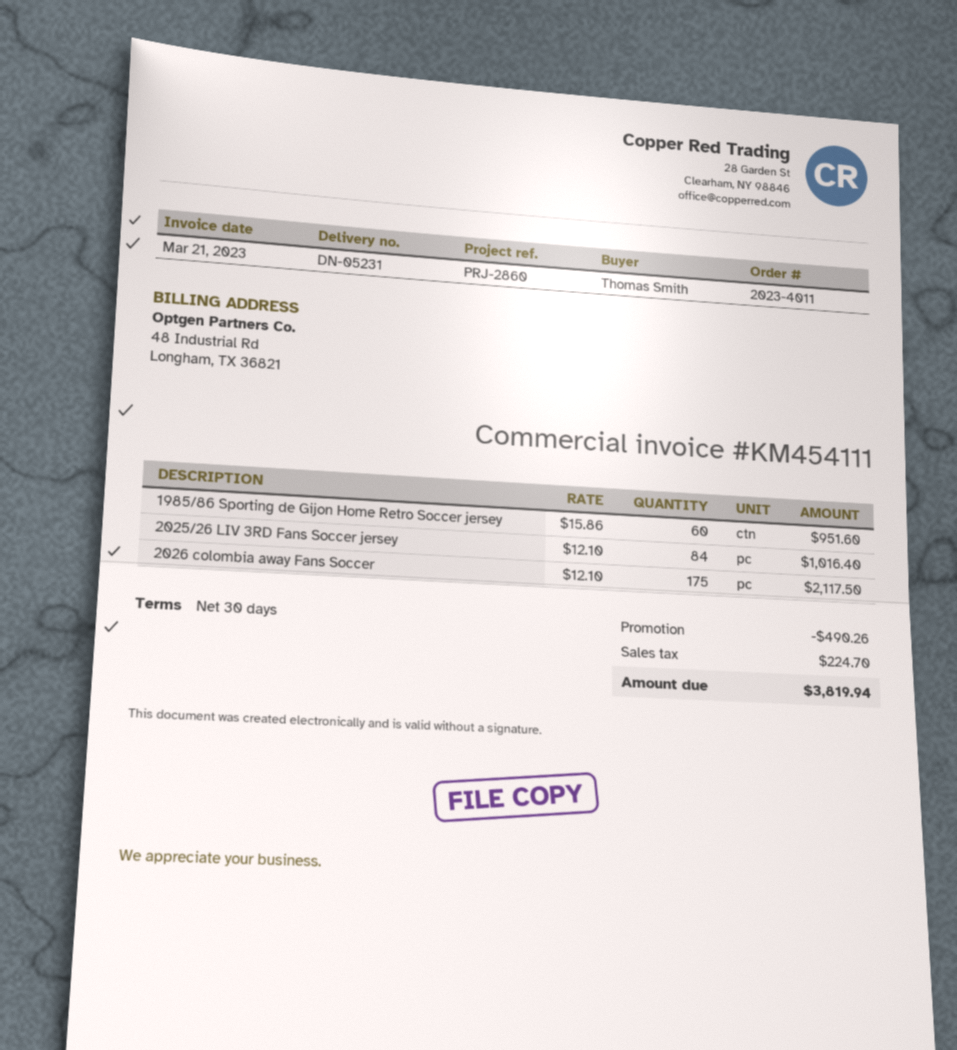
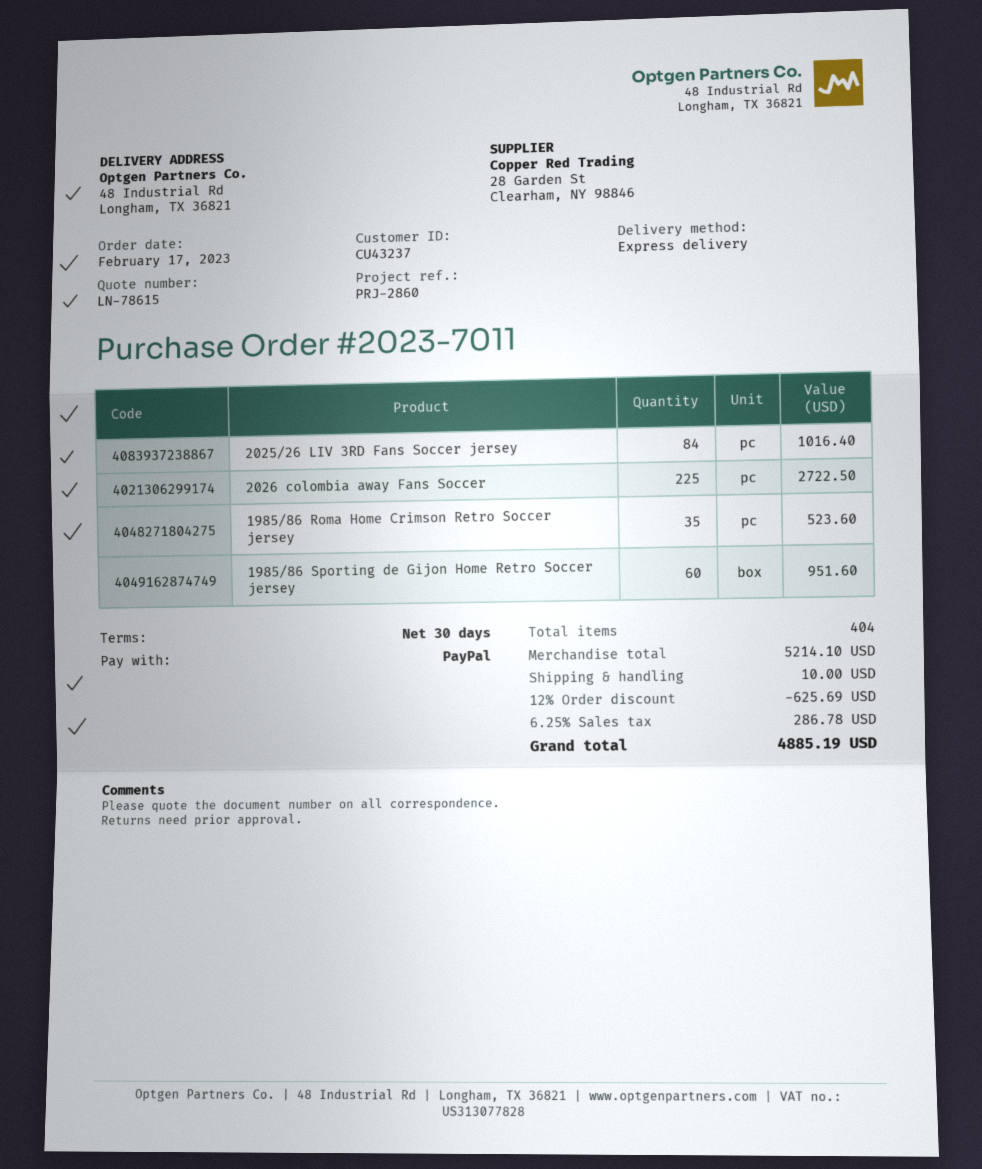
order number: 2023-4011 -> 2023-7011
2026 colombia away Fans Soccer: 175 for 2117.50 -> 225 for 2722.50
1985/86 Roma Home Crimson Retro Soccer jersey: none -> 35 for 523.60
discount: 490.26 -> 625.69
shipping: none -> 10.00
tax: 224.70 -> 286.78
total: 3819.94 -> 4885.19

